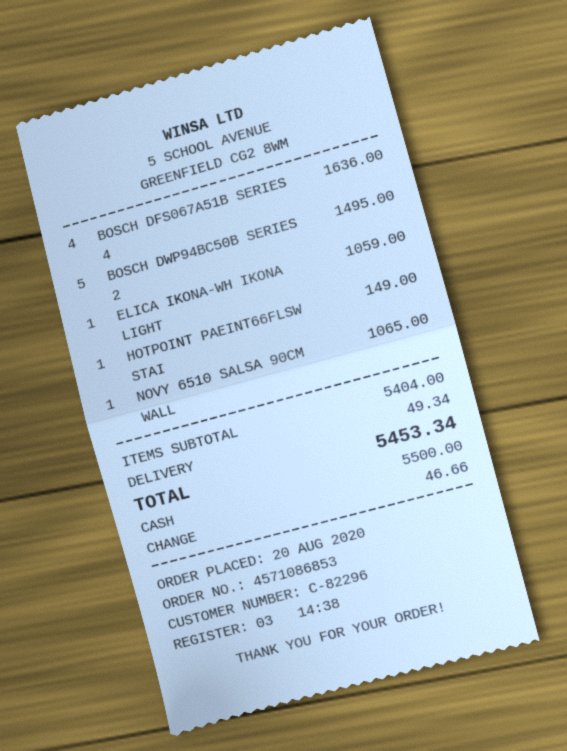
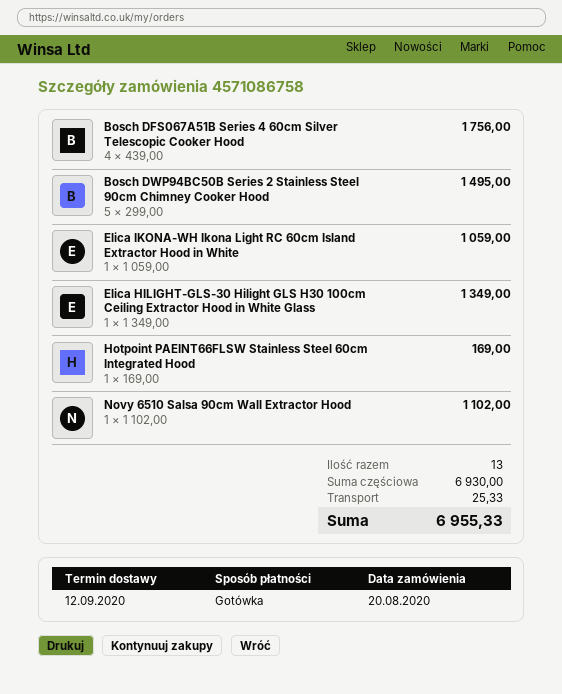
order number: 4571086853 -> 4571086758
BOSCH DFS067A51B SERIES 4: 4 for 1636.00 -> 4 for 1756.00
HOTPOINT PAEINT66FLSW STAI: 1 for 149.00 -> 1 for 169.00
NOVY 6510 SALSA 90CM WALL: 1 for 1065.00 -> 1 for 1102.00
Elica HILIGHT-GLS-30 Hilight GLS H30 100cm Ceiling Extractor Hood in White Glass: none -> 1 for 1349.00
subtotal: 5404.00 -> 6930.00
shipping: 49.34 -> 25.33
total: 5453.34 -> 6955.33

